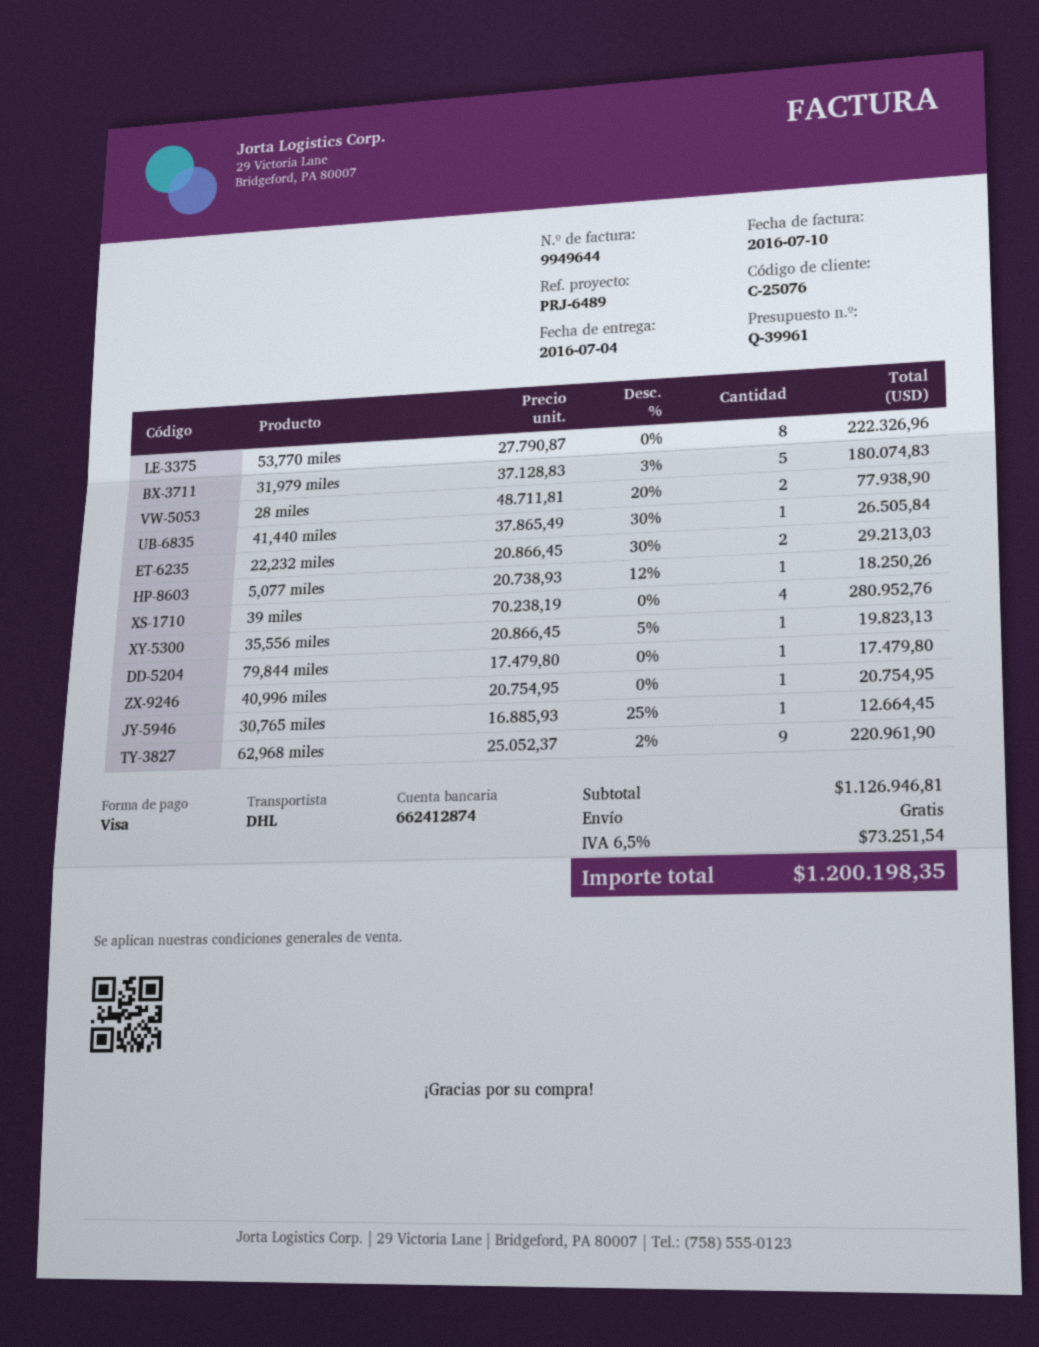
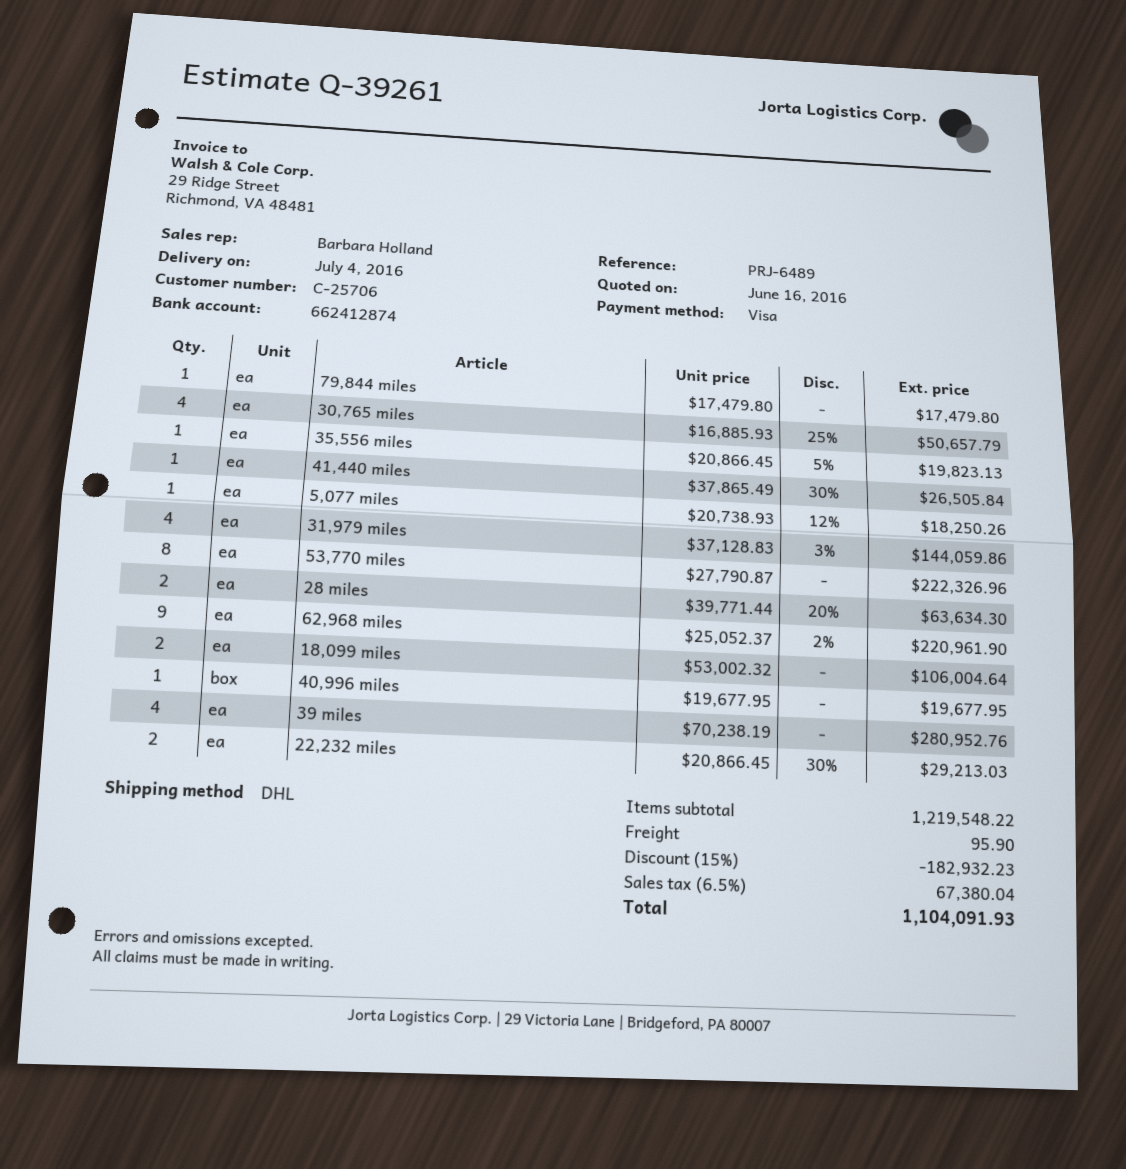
quote number: Q-39961 -> Q-39261
customer number: C-25076 -> C-25706
31,979 miles: 5 x 37128.83 - 3% = 180074.83 -> 4 x 37128.83 - 3% = 144059.86
28 miles: 2 x 48711.81 - 20% = 77938.90 -> 2 x 39771.44 - 20% = 63634.30
40,996 miles: 1 x 20754.95 = 20754.95 -> 1 x 19677.95 = 19677.95
30,765 miles: 1 x 16885.93 - 25% = 12664.45 -> 4 x 16885.93 - 25% = 50657.79
18,099 miles: none -> 2 x 53002.32 = 106004.64
subtotal: 1126946.81 -> 1219548.22
discount: none -> 15% = 182932.23
shipping: 0.00 -> 95.90
tax: 6.5% = 73251.54 -> 6.5% = 67380.04
total: 1200198.35 -> 1104091.93

